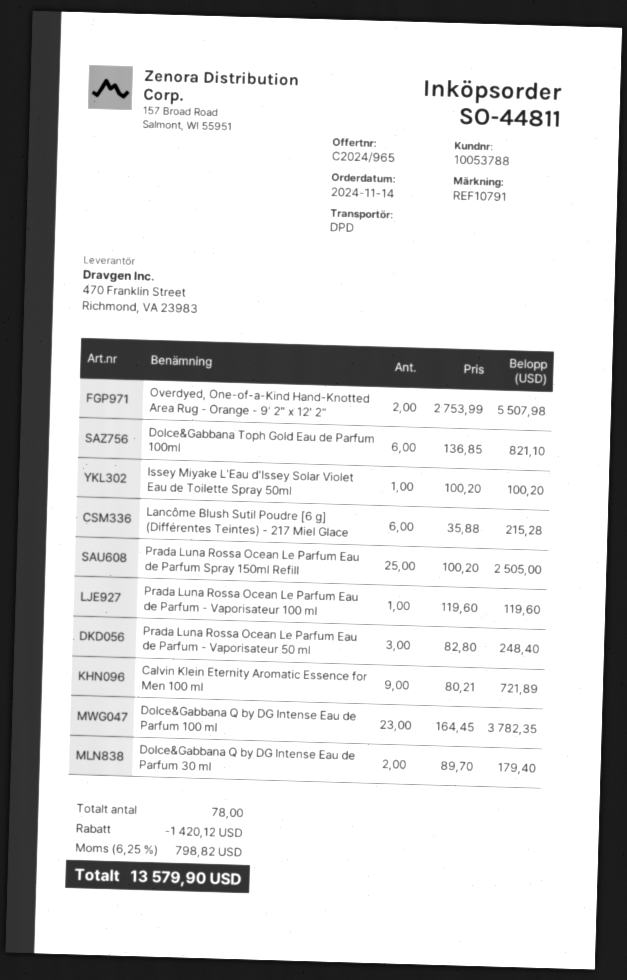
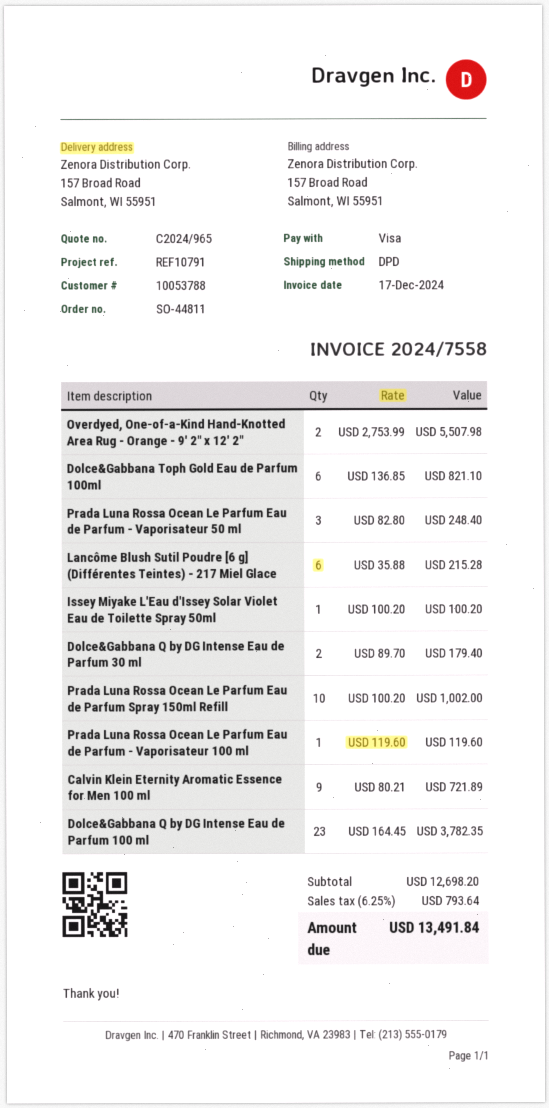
Prada Luna Rossa Ocean Le Parfum Eau de Parfum Spray 150ml Refill: 25 x 100.20 = 2505.00 -> 10 x 100.20 = 1002.00
discount: 1420.12 -> none
tax: 6.25% = 798.82 -> 6.25% = 793.64
total: 13579.90 -> 13491.84

